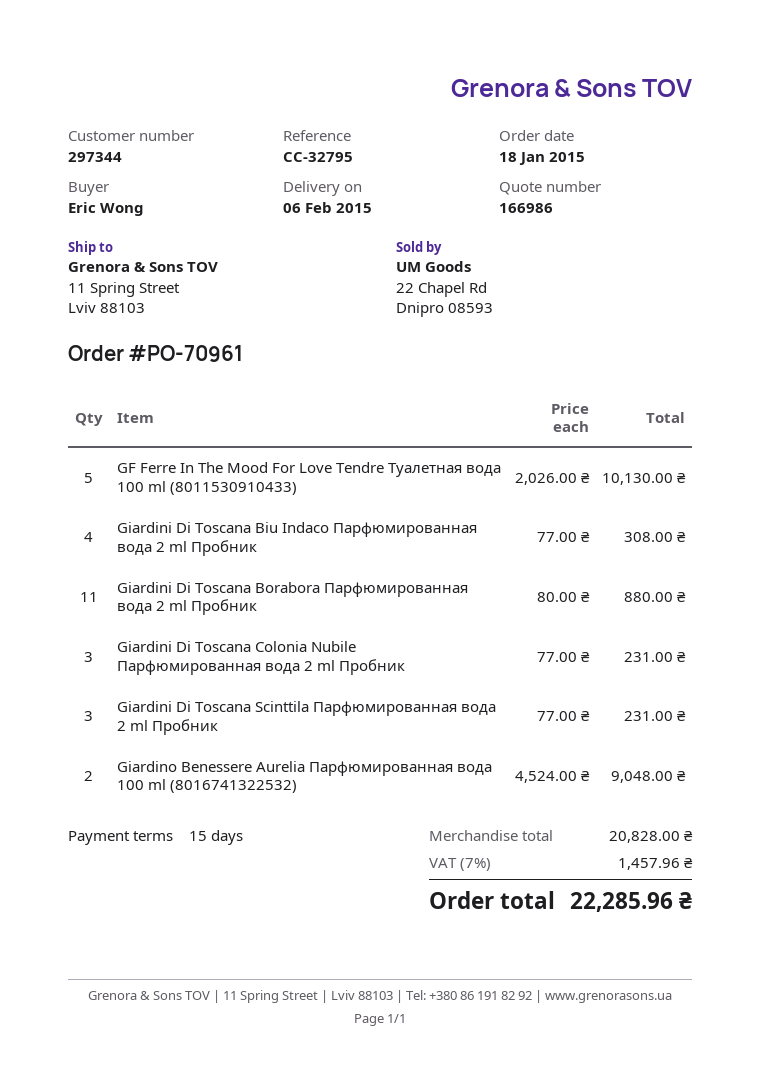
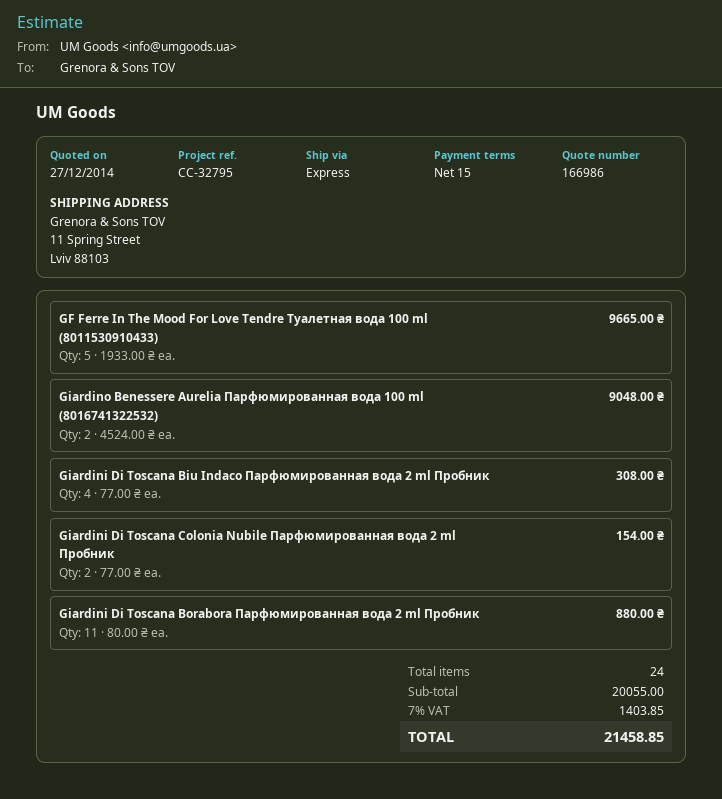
GF Ferre In The Mood For Love Tendre Туалетная вода 100 ml (8011530910433): 5 x 2026.00 = 10130.00 -> 5 x 1933.00 = 9665.00
Giardini Di Toscana Colonia Nubile Парфюмированная вода 2 ml Пробник: 3 x 77.00 = 231.00 -> 2 x 77.00 = 154.00
Giardini Di Toscana Scinttila Парфюмированная вода 2 ml Пробник: 3 x 77.00 = 231.00 -> none
subtotal: 20828.00 -> 20055.00
tax: 7% = 1457.96 -> 7% = 1403.85
total: 22285.96 -> 21458.85

